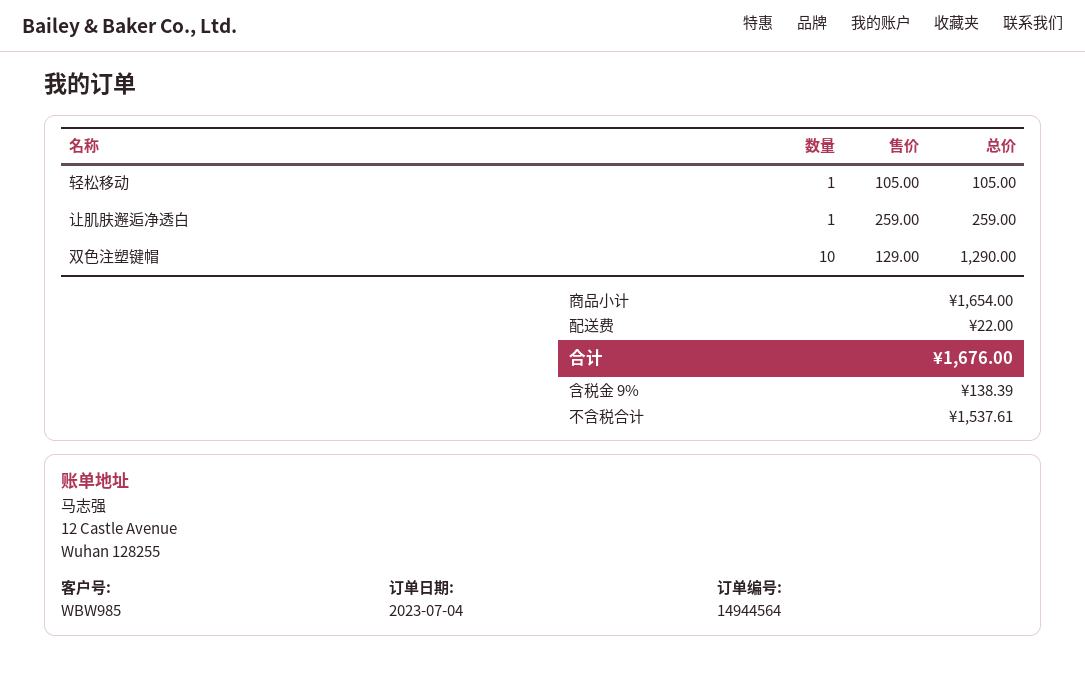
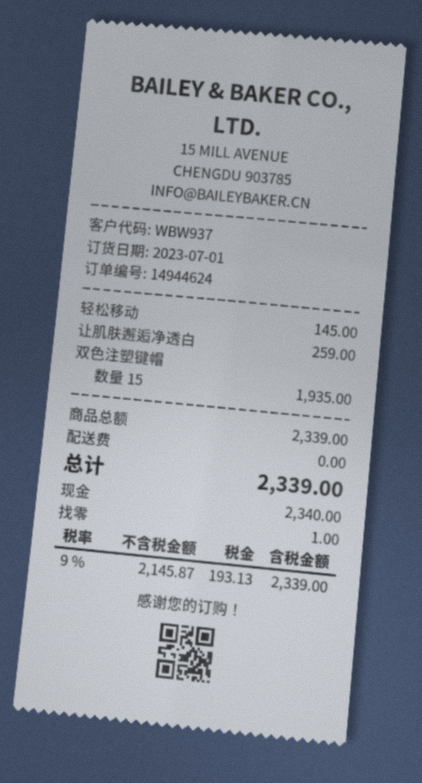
order number: 14944564 -> 14944624
order date: 2023-07-04 -> 2023-07-01
customer number: WBW985 -> WBW937
轻松移动: 1 for 105.00 -> 1 for 145.00
双色注塑键帽: 10 for 1290.00 -> 15 for 1935.00
subtotal: 1654.00 -> 2339.00
shipping: 22.00 -> 0.00
net: 1537.61 -> 2145.87
tax: 9% = 138.39 -> 9% = 193.13
total: 1676.00 -> 2339.00

